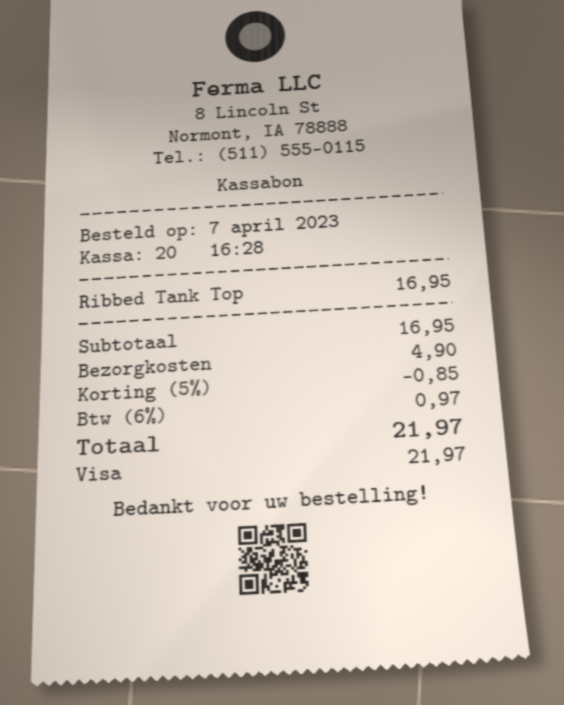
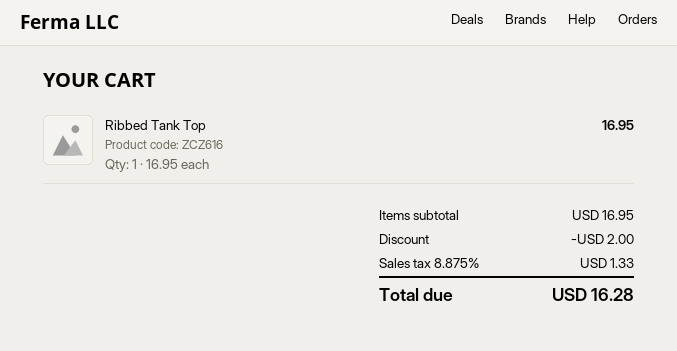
discount: 0.85 -> 2.00
shipping: 4.90 -> none
tax: 6% = 0.97 -> 8.875% = 1.33
total: 21.97 -> 16.28

